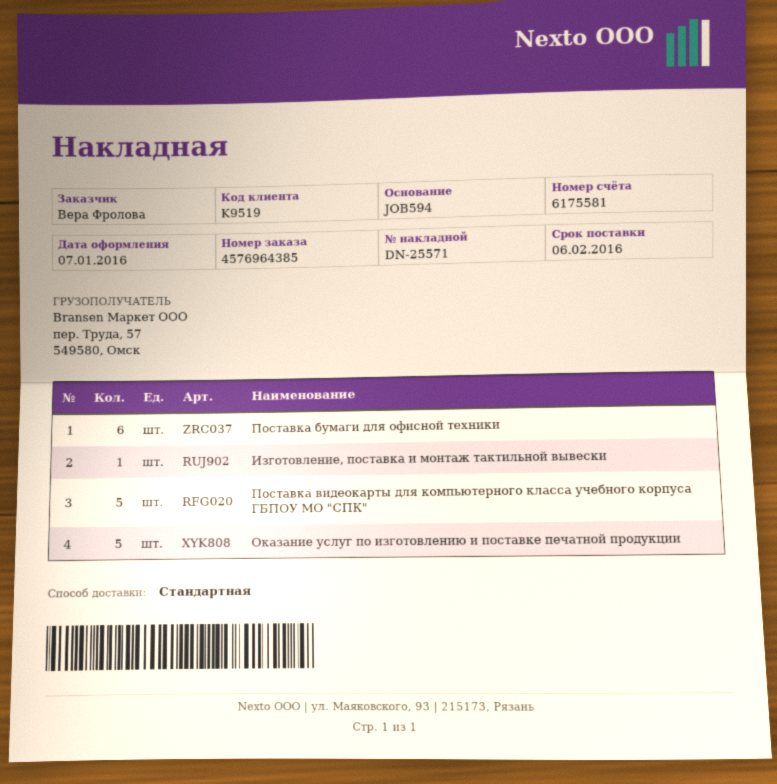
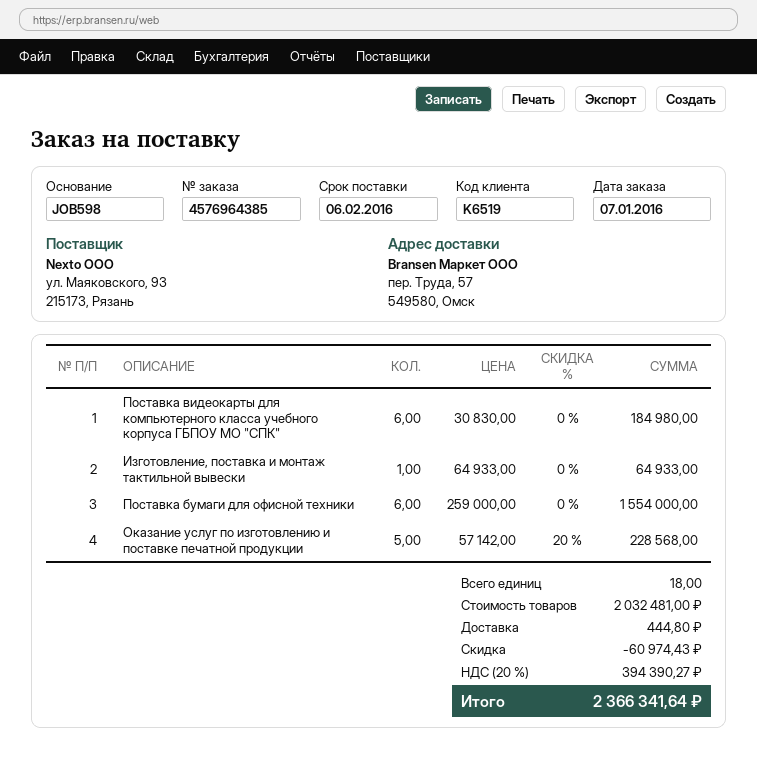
customer number: K9519 -> K6519
reference: JOB594 -> JOB598
Поставка видеокарты для компьютерного класса учебного корпуса ГБПОУ МО "СПК": 5 -> 6

